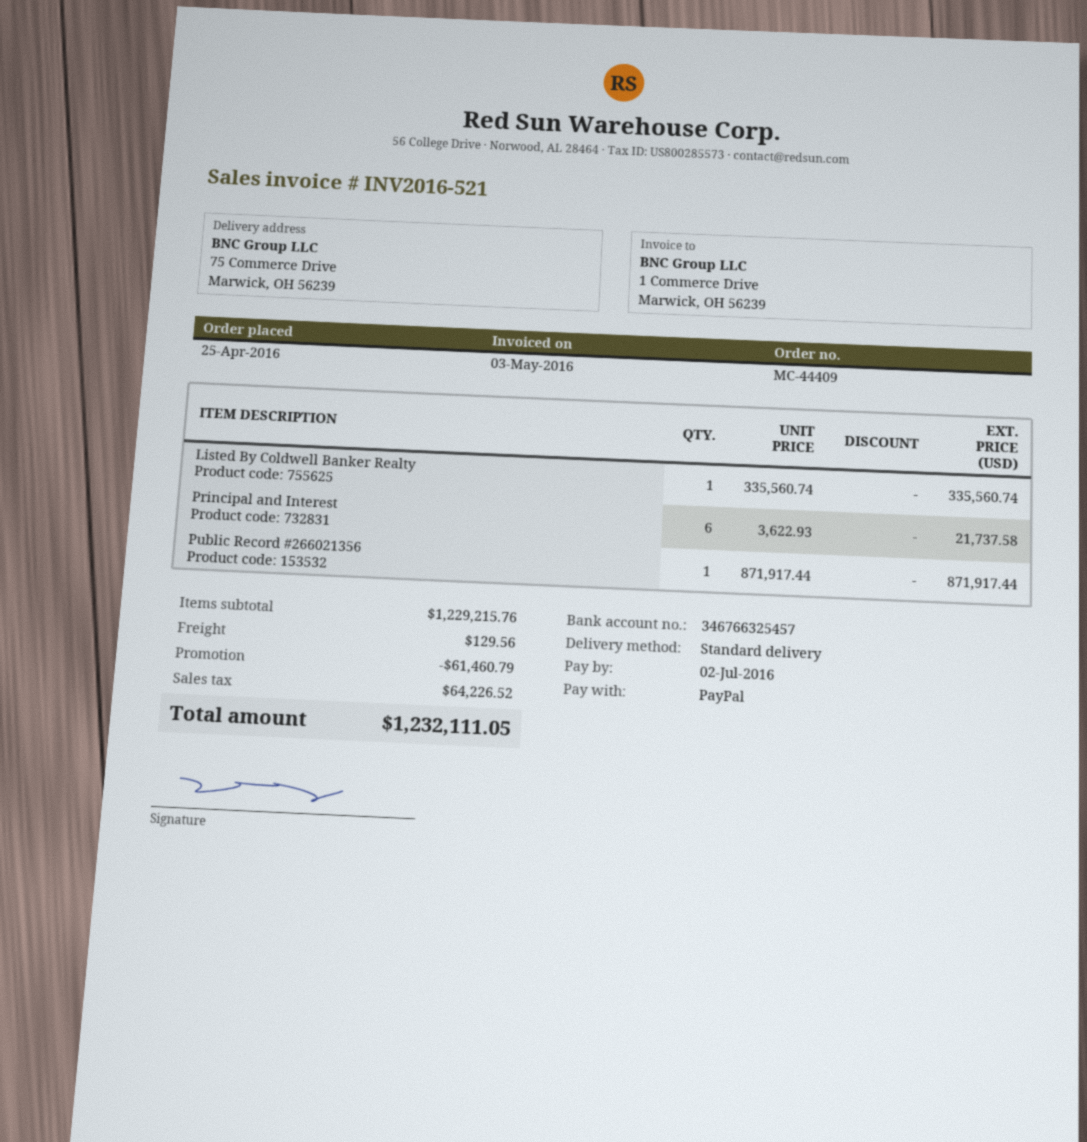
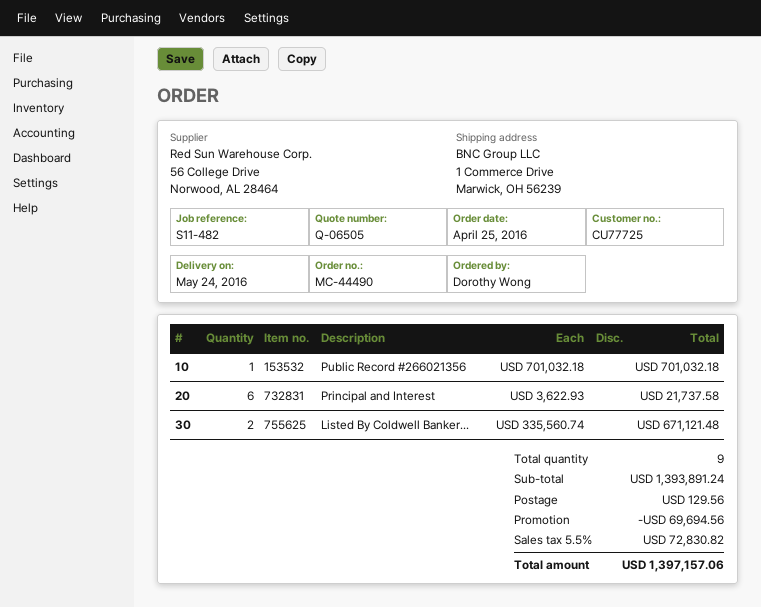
order number: MC-44409 -> MC-44490
ship to: 75 Commerce Drive, Marwick, OH 56239 -> 1 Commerce Drive, Marwick, OH 56239
Listed By Coldwell Banker Realty: 1 x 335560.74 = 335560.74 -> 2 x 335560.74 = 671121.48
Public Record #266021356: 1 x 871917.44 = 871917.44 -> 1 x 701032.18 = 701032.18
subtotal: 1229215.76 -> 1393891.24
discount: 61460.79 -> 69694.56
tax: 64226.52 -> 72830.82
total: 1232111.05 -> 1397157.06

